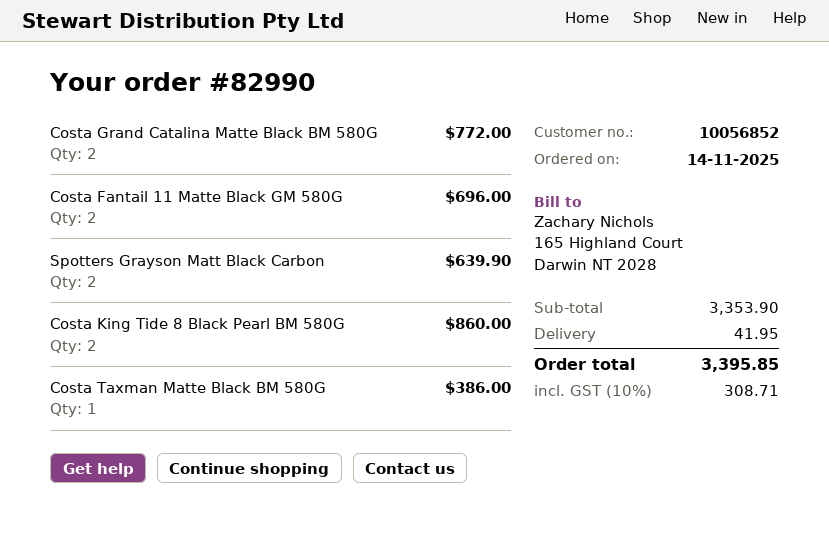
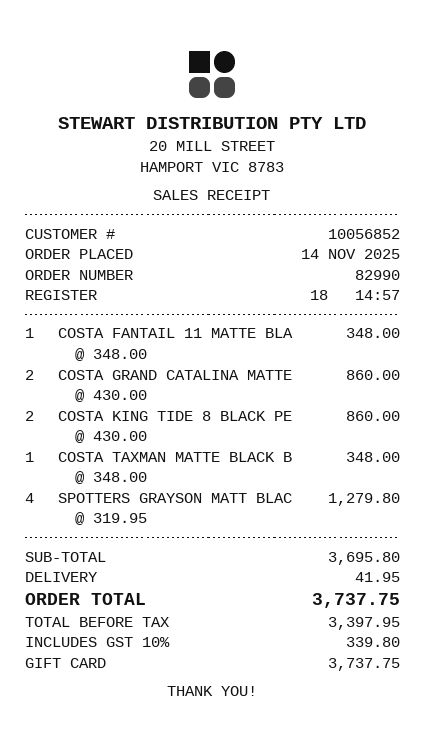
Costa Grand Catalina Matte Black BM 580G: 2 for 772.00 -> 2 for 860.00
Costa Fantail 11 Matte Black GM 580G: 2 for 696.00 -> 1 for 348.00
Spotters Grayson Matt Black Carbon: 2 for 639.90 -> 4 for 1279.80
Costa Taxman Matte Black BM 580G: 1 for 386.00 -> 1 for 348.00
subtotal: 3353.90 -> 3695.80
tax: 10% = 308.71 -> 10% = 339.80
total: 3395.85 -> 3737.75

